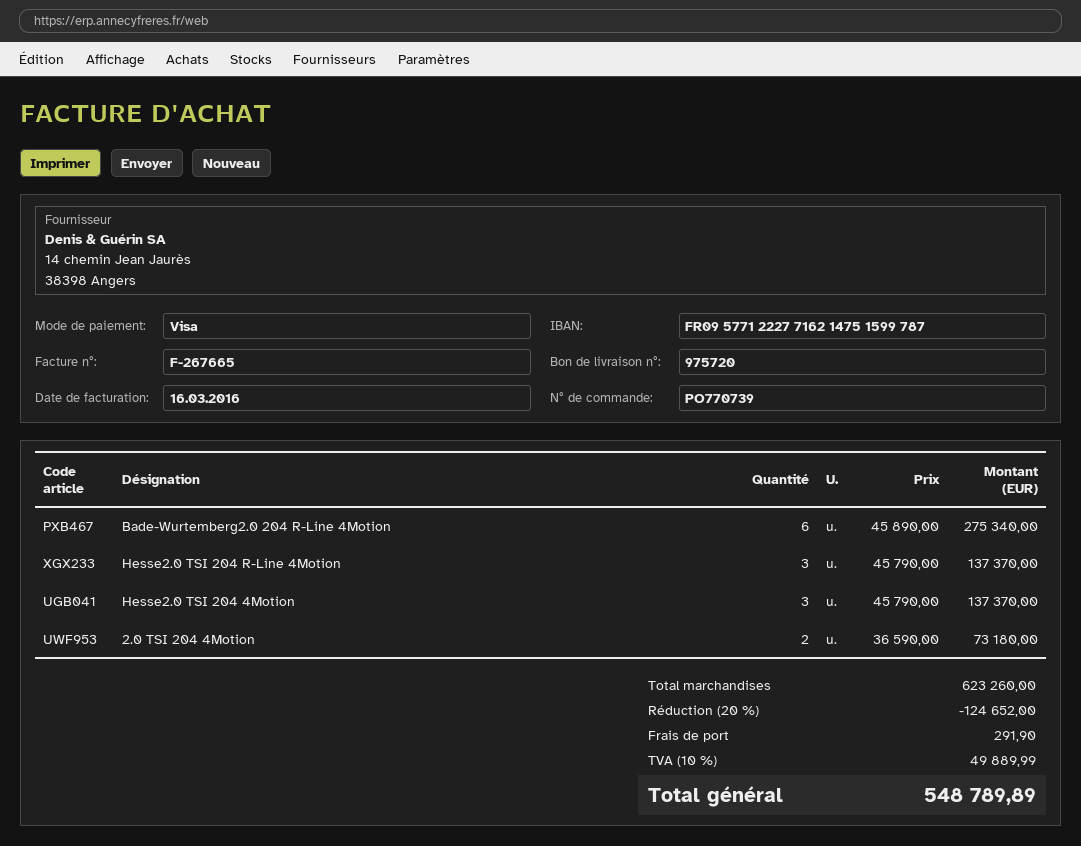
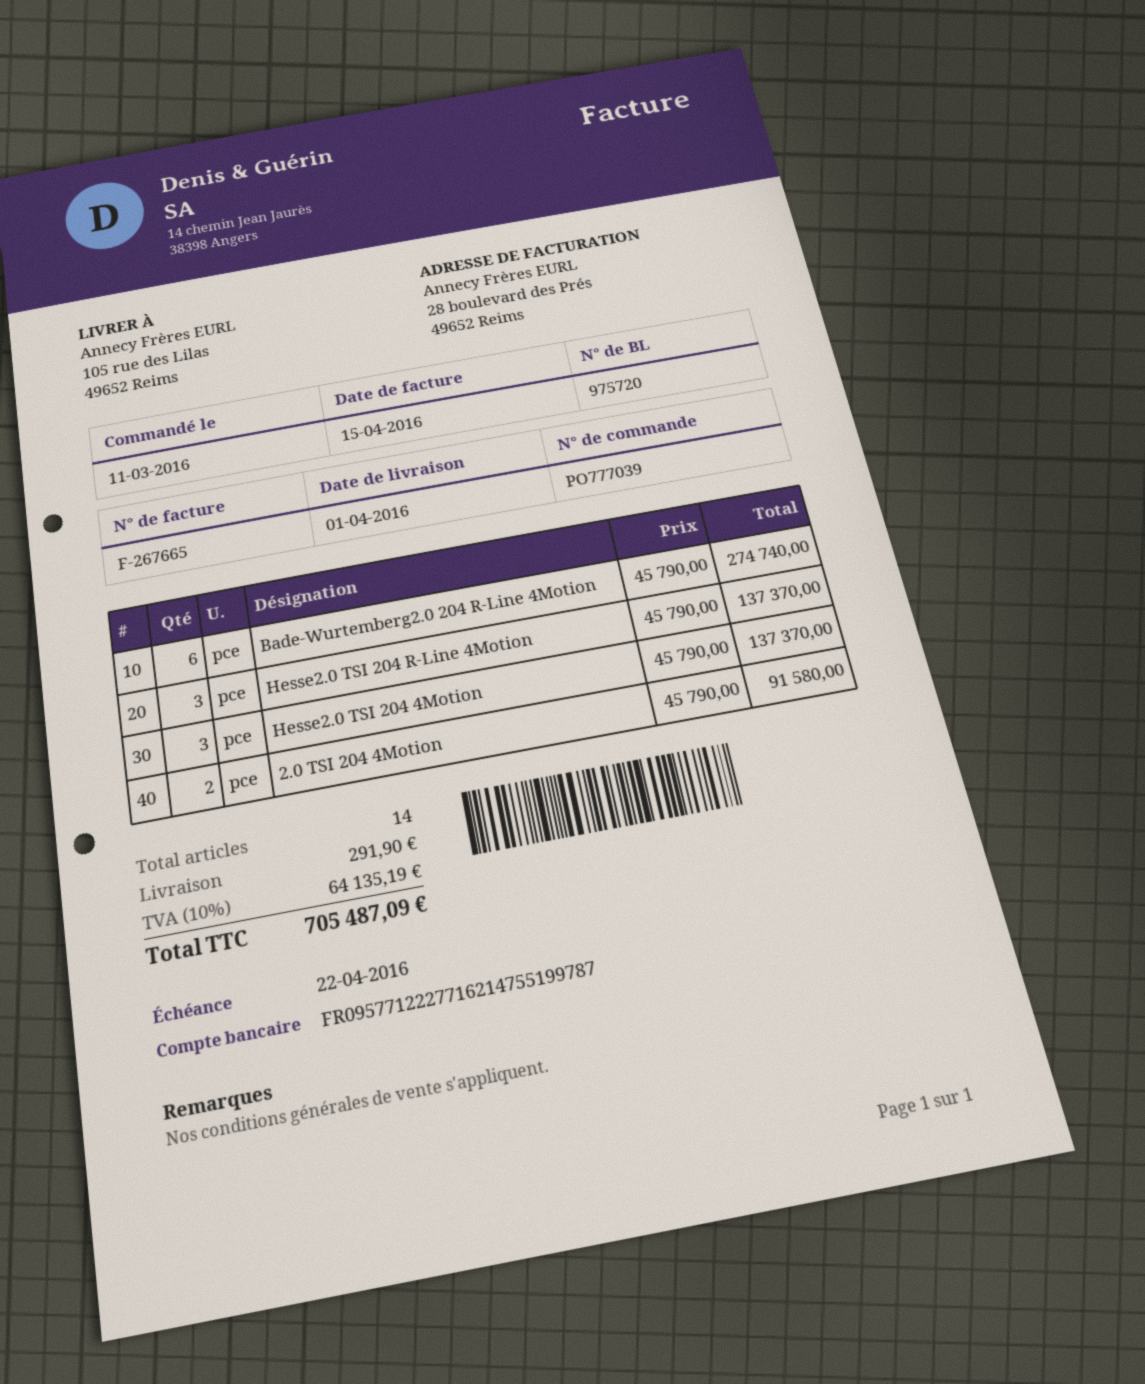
order number: PO770739 -> PO777039
invoice date: 2016-03-16 -> 2016-04-15
bank account: FR0957712227716214751599787 -> FR0957712227716214755199787
Bade-Wurtemberg2.0 204 R-Line 4Motion: 6 x 45890.00 = 275340.00 -> 6 x 45790.00 = 274740.00
2.0 TSI 204 4Motion: 2 x 36590.00 = 73180.00 -> 2 x 45790.00 = 91580.00
discount: 20% = 124652.00 -> none
tax: 10% = 49889.99 -> 10% = 64135.19
total: 548789.89 -> 705487.09

